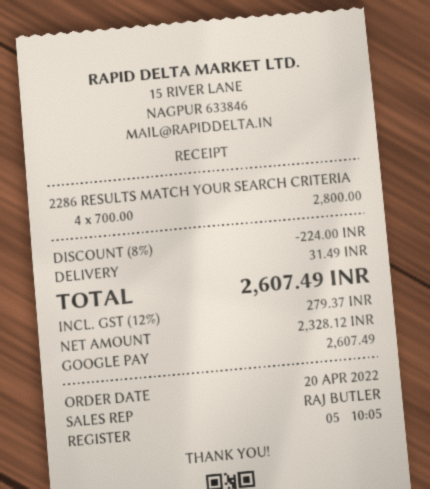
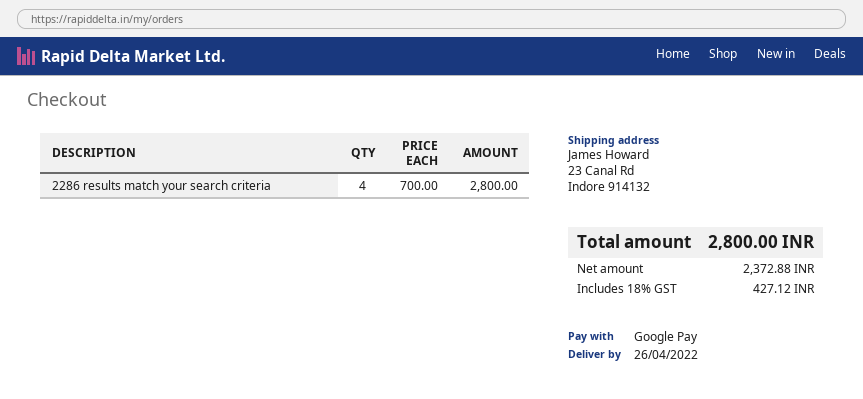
discount: 8% = 224.00 -> none
shipping: 31.49 -> none
net: 2328.12 -> 2372.88
tax: 12% = 279.37 -> 18% = 427.12
total: 2607.49 -> 2800.00

